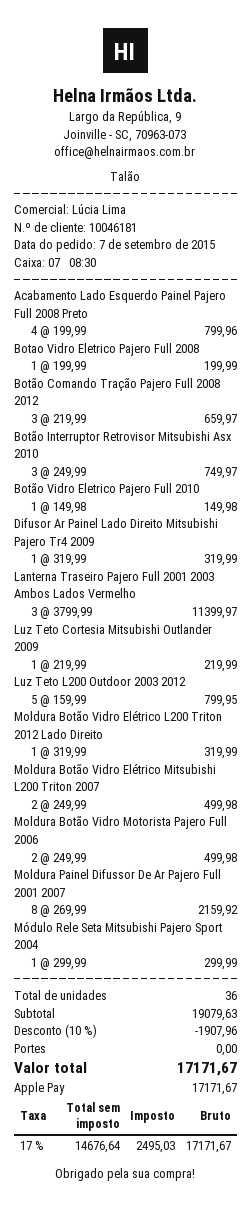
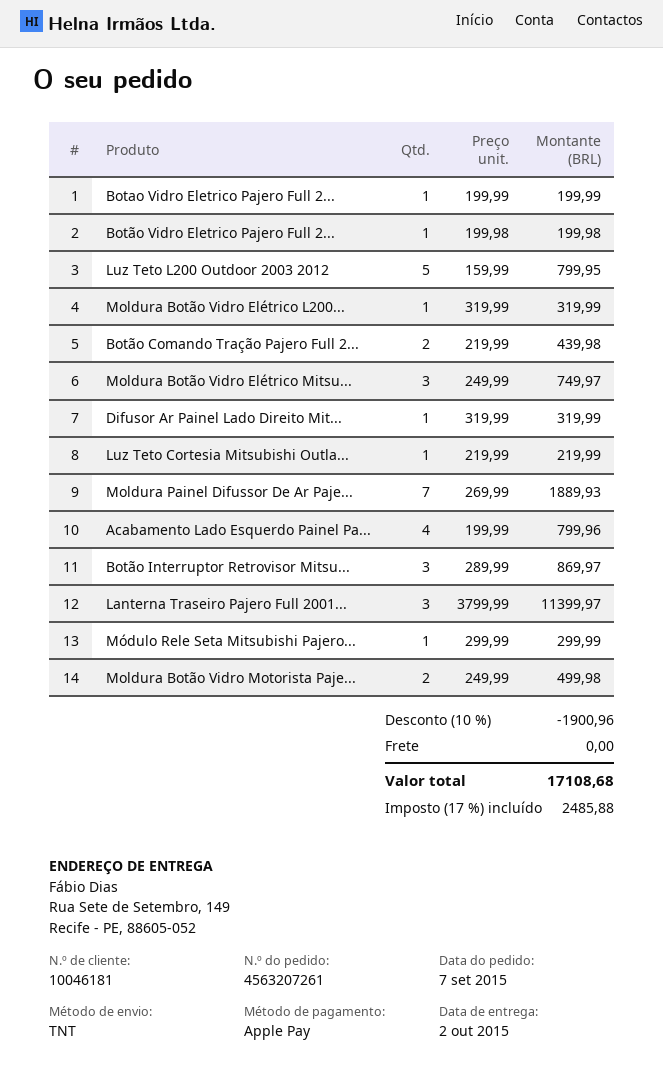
Botão Comando Tração Pajero Full 2008 2012: 3 x 219.99 = 659.97 -> 2 x 219.99 = 439.98
Botão Interruptor Retrovisor Mitsubishi Asx 2010: 3 x 249.99 = 749.97 -> 3 x 289.99 = 869.97
Botão Vidro Eletrico Pajero Full 2010: 1 x 149.98 = 149.98 -> 1 x 199.98 = 199.98
Moldura Botão Vidro Elétrico Mitsubishi L200 Triton 2007: 2 x 249.99 = 499.98 -> 3 x 249.99 = 749.97
Moldura Painel Difussor De Ar Pajero Full 2001 2007: 8 x 269.99 = 2159.92 -> 7 x 269.99 = 1889.93
discount: 10% = 1907.96 -> 10% = 1900.96
tax: 17% = 2495.03 -> 17% = 2485.88
total: 17171.67 -> 17108.68

